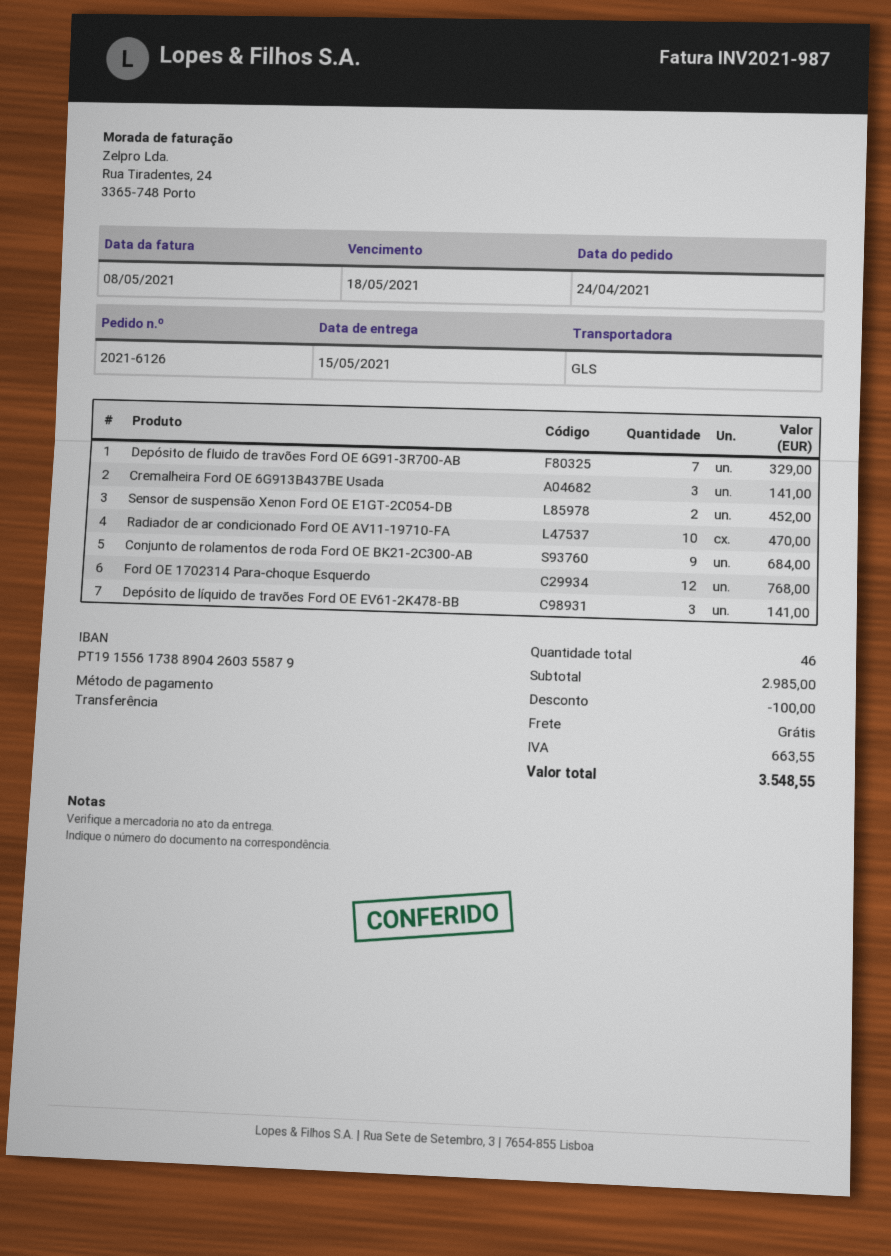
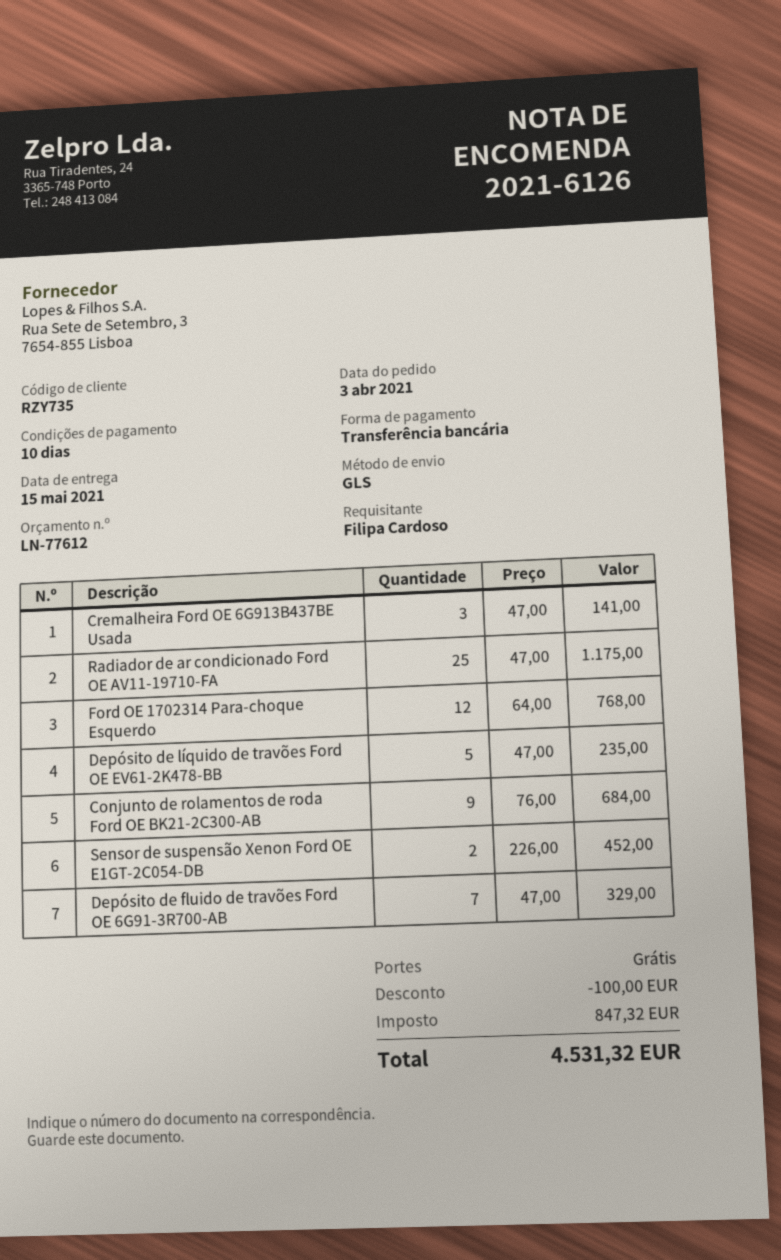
order date: 2021-04-24 -> 2021-04-03
Radiador de ar condicionado Ford OE AV11-19710-FA: 10 for 470.00 -> 25 for 1175.00
Depósito de líquido de travões Ford OE EV61-2K478-BB: 3 for 141.00 -> 5 for 235.00
tax: 663.55 -> 847.32
total: 3548.55 -> 4531.32

